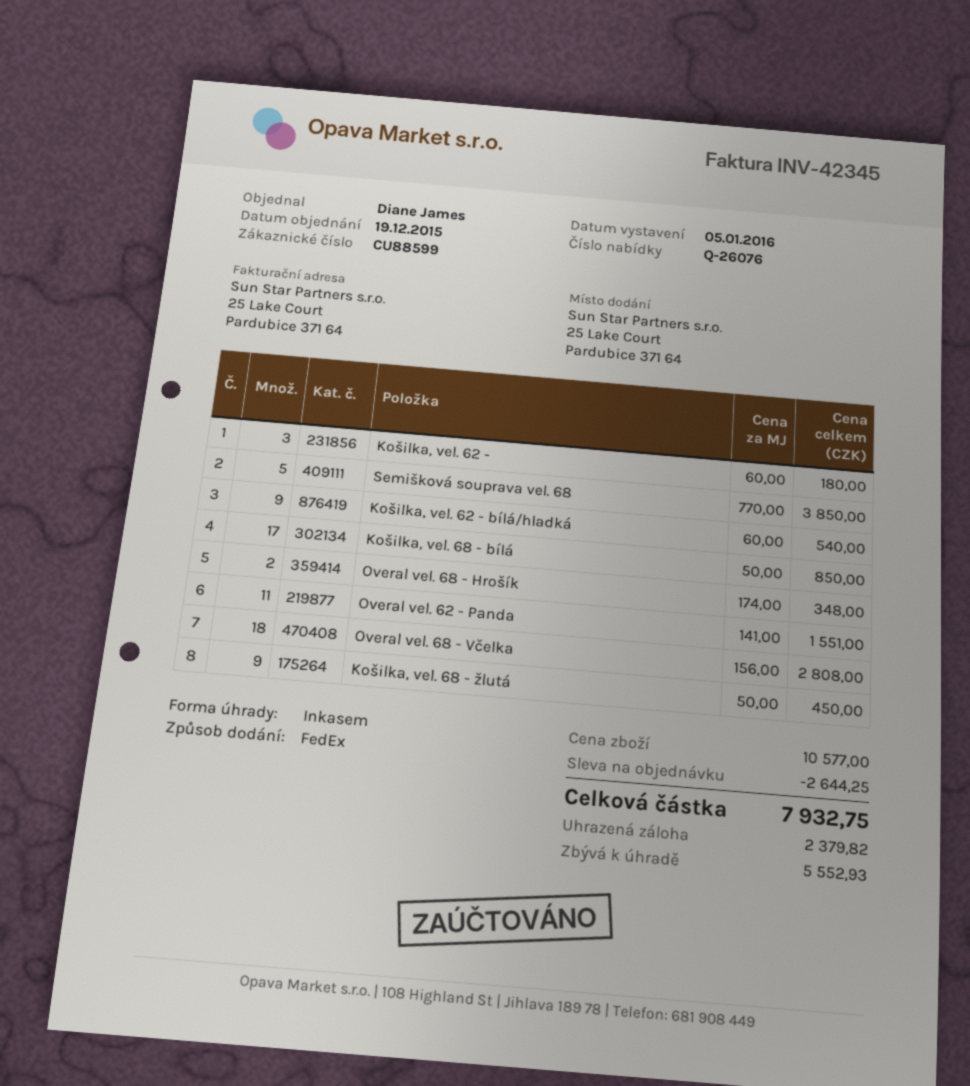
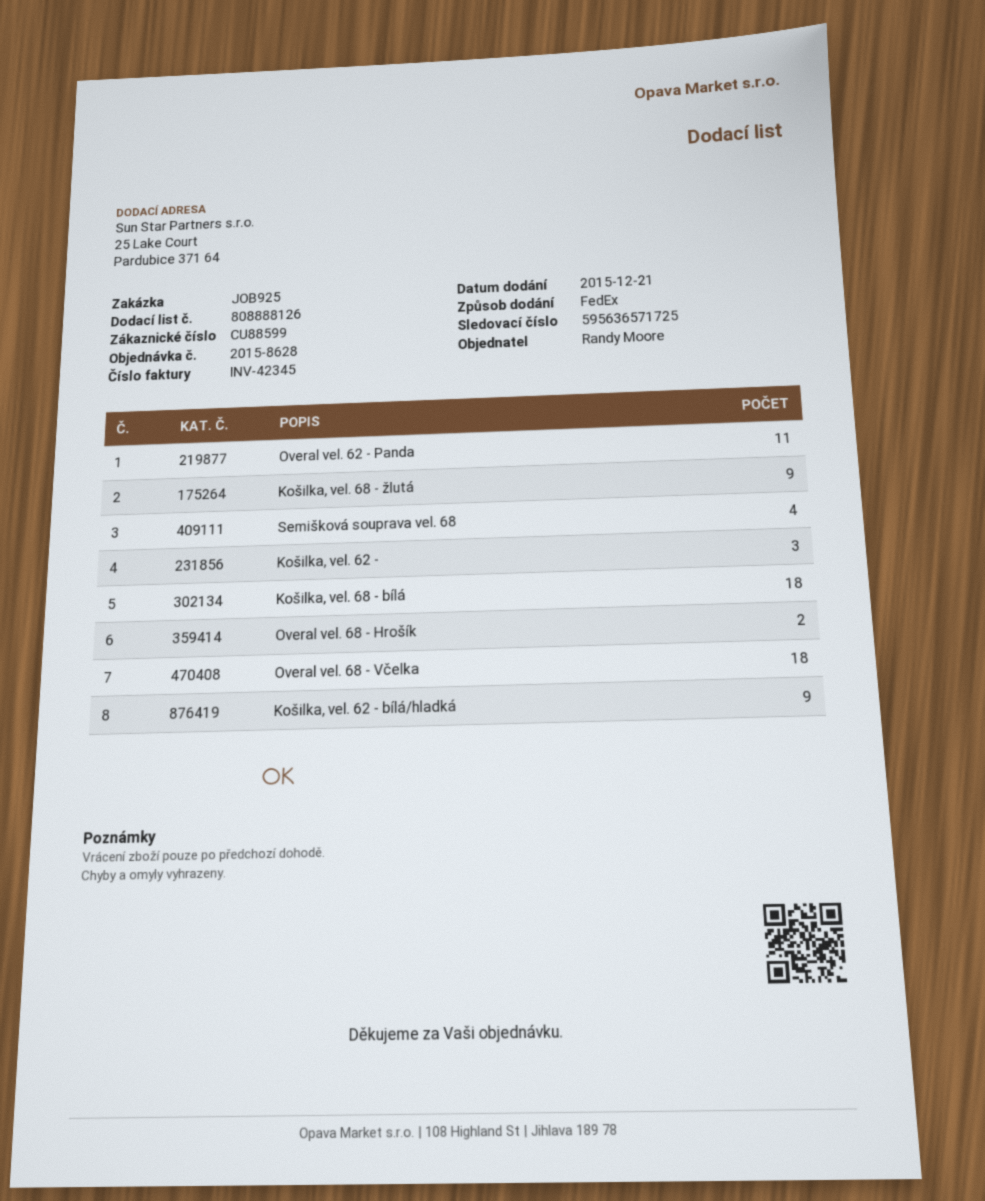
ordered by: Diane James -> Randy Moore
Semišková souprava vel. 68: 5 -> 4
Košilka, vel. 68 - bílá: 17 -> 18

